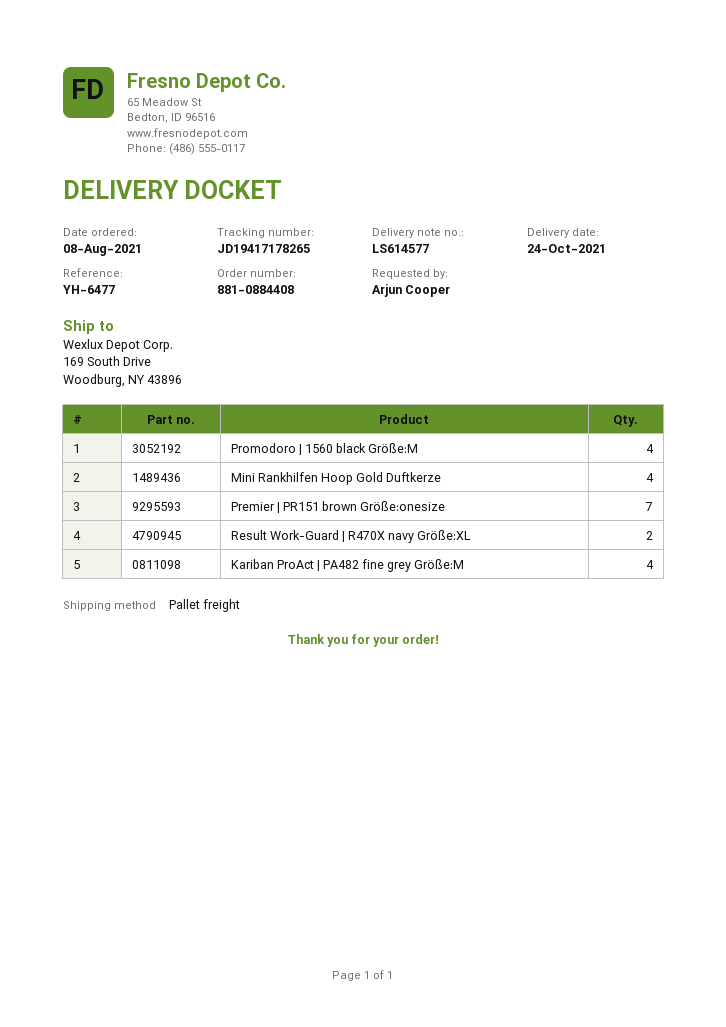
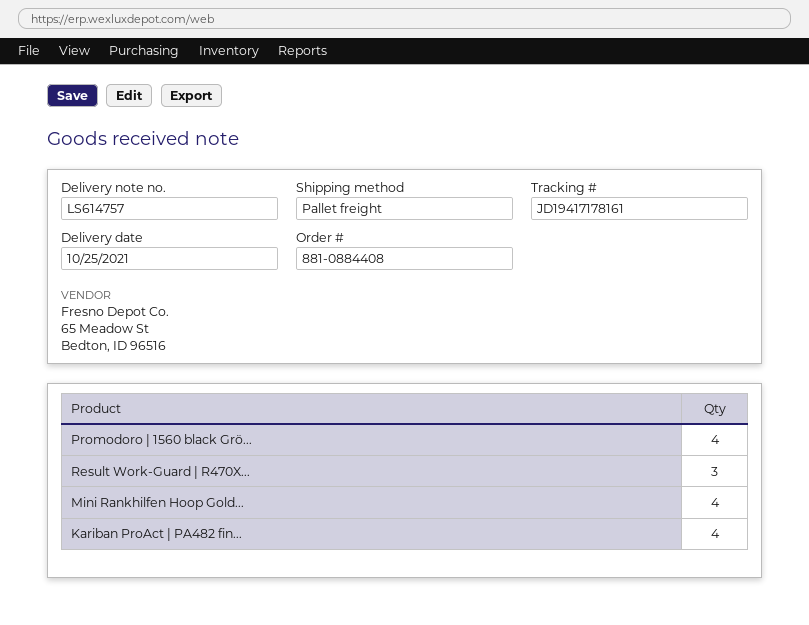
delivery note number: LS614577 -> LS614757
delivery date: 2021-10-24 -> 2021-10-25
tracking number: JD19417178265 -> JD19417178161
Premier | PR151 brown Größe:onesize: 7 -> none
Result Work-Guard | R470X navy Größe:XL: 2 -> 3

